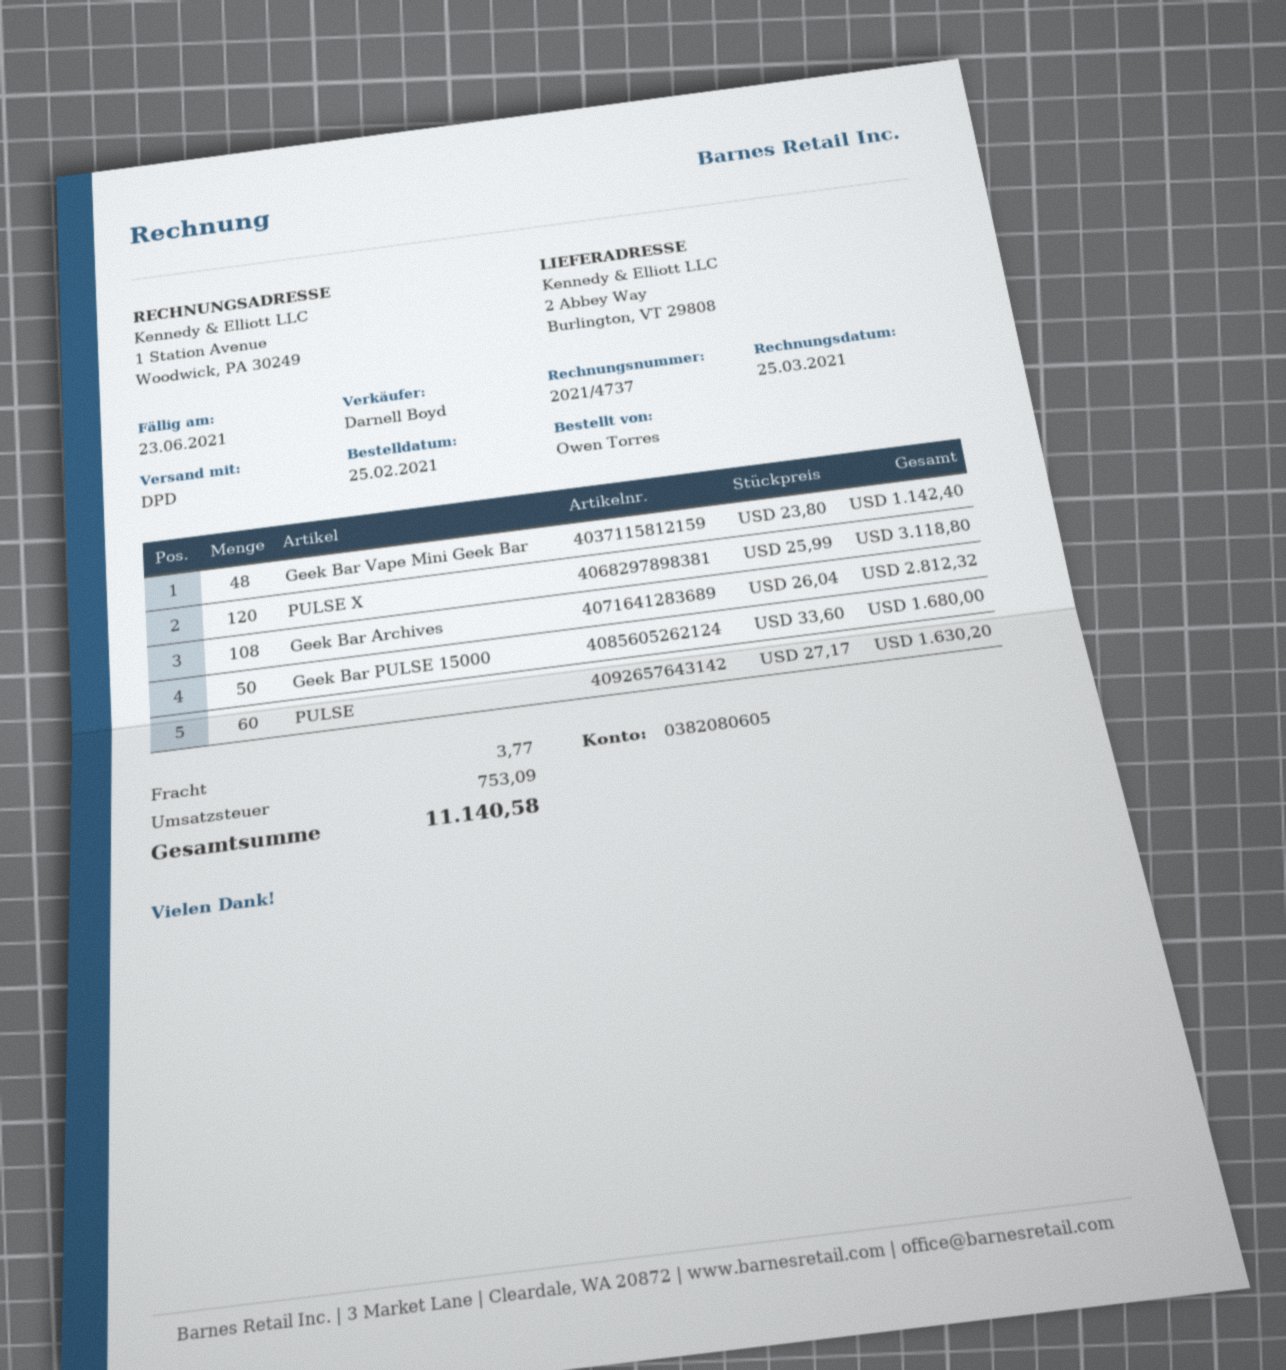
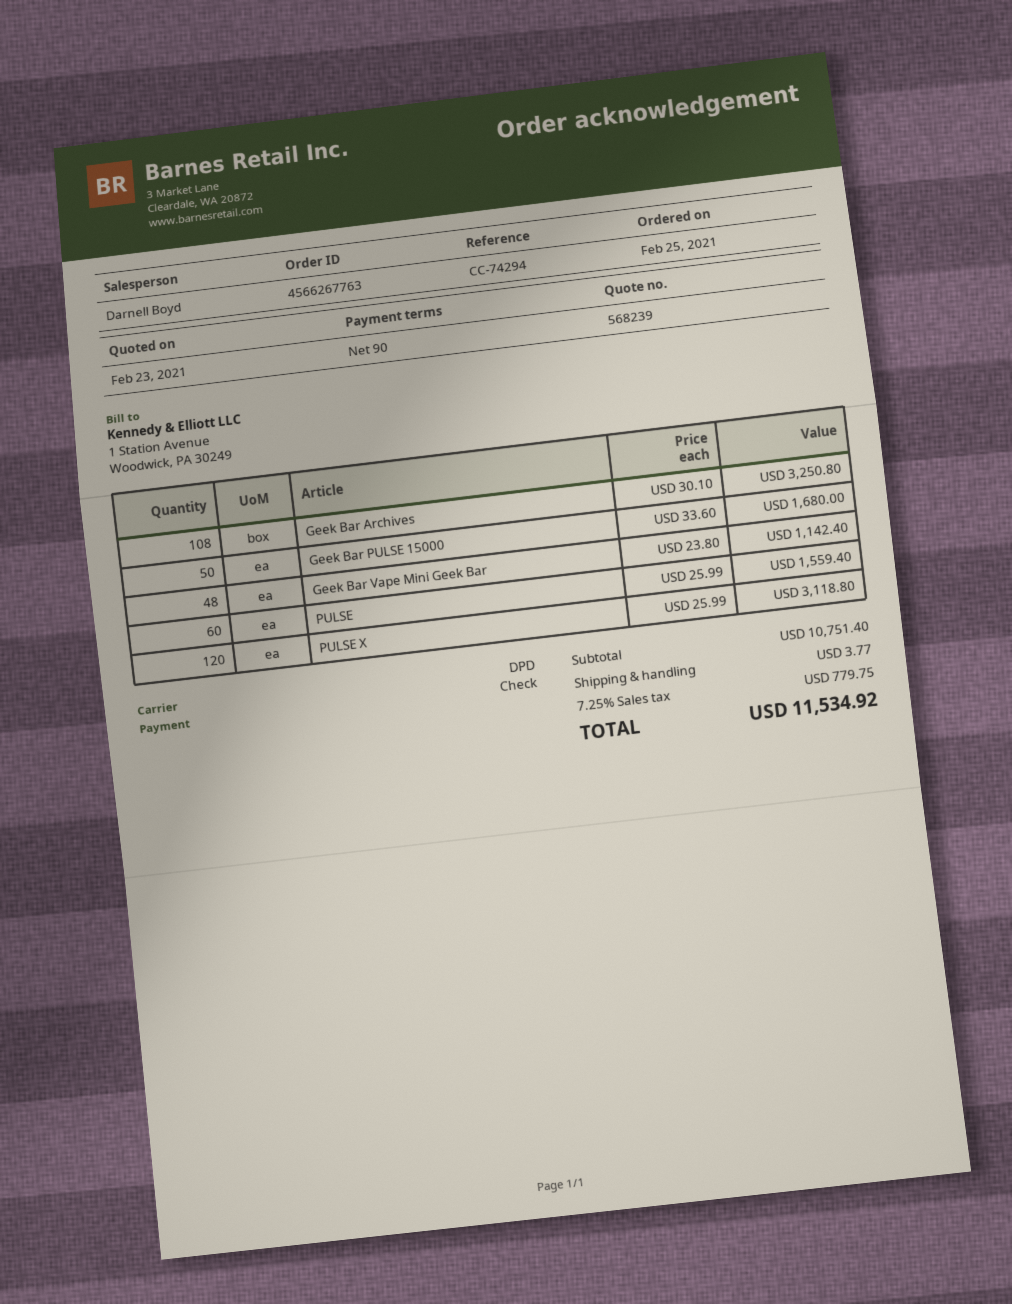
Geek Bar Archives: 108 x 26.04 = 2812.32 -> 108 x 30.10 = 3250.80
PULSE: 60 x 27.17 = 1630.20 -> 60 x 25.99 = 1559.40
tax: 753.09 -> 779.75
total: 11140.58 -> 11534.92

